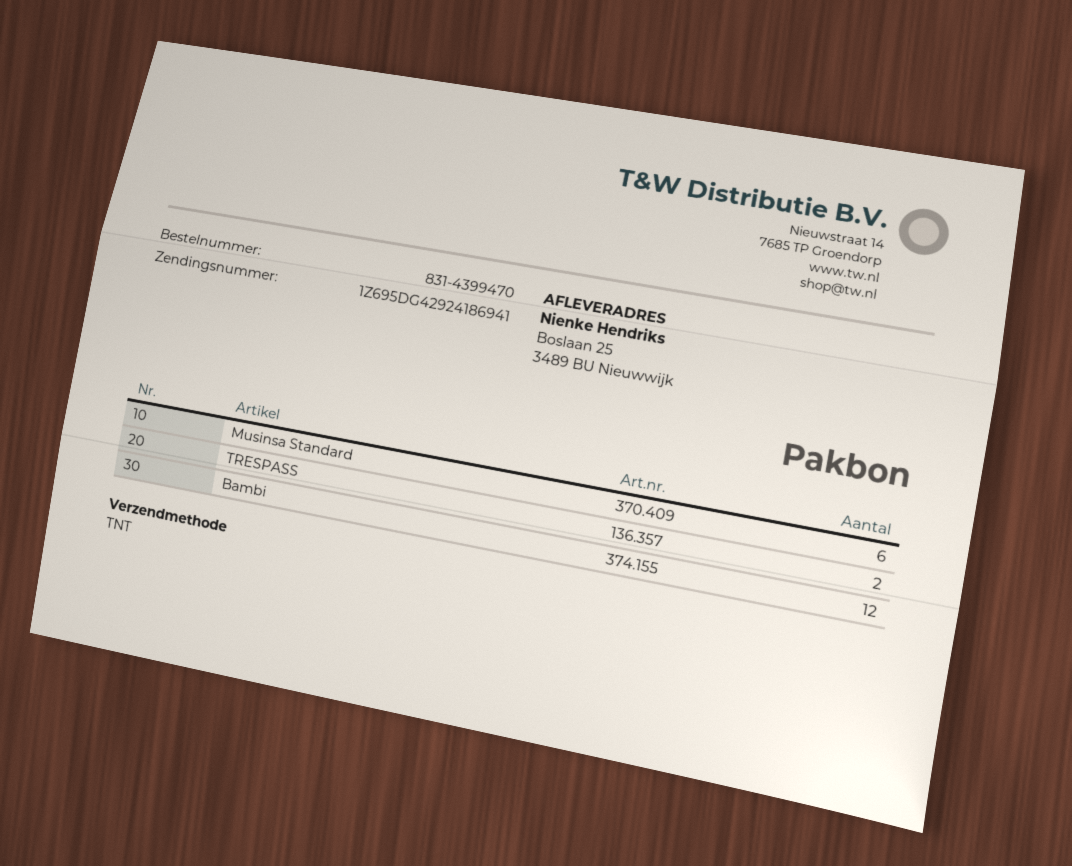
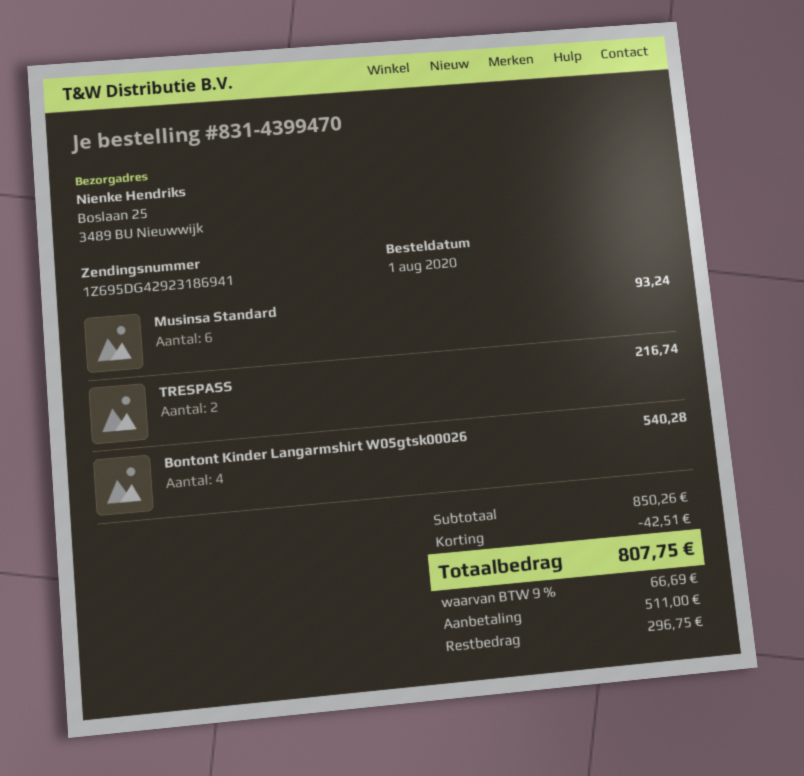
tracking number: 1Z695DG42924186941 -> 1Z695DG42923186941
Bambi: 12 -> none
Bontont Kinder Langarmshirt W05gtsk00026: none -> 4

